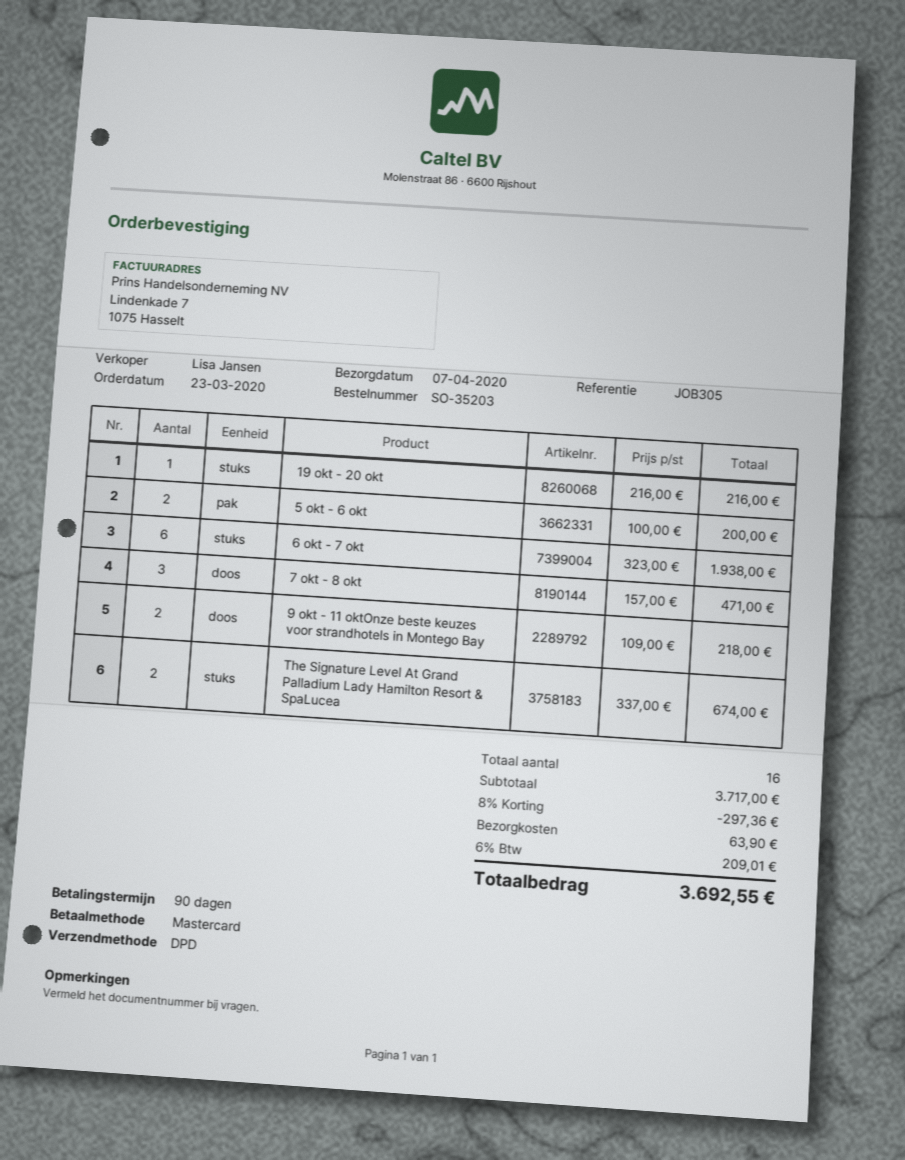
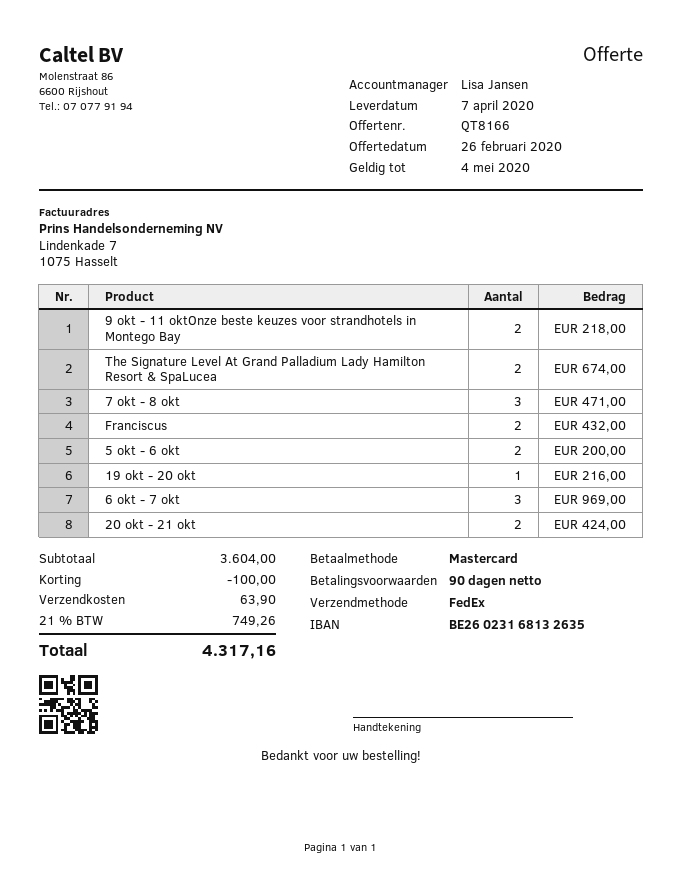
shipping method: DPD -> FedEx
6 okt - 7 okt: 6 for 1938.00 -> 3 for 969.00
Franciscus: none -> 2 for 432.00
20 okt - 21 okt: none -> 2 for 424.00
subtotal: 3717.00 -> 3604.00
discount: 297.36 -> 100.00
tax: 6% = 209.01 -> 21% = 749.26
total: 3692.55 -> 4317.16

